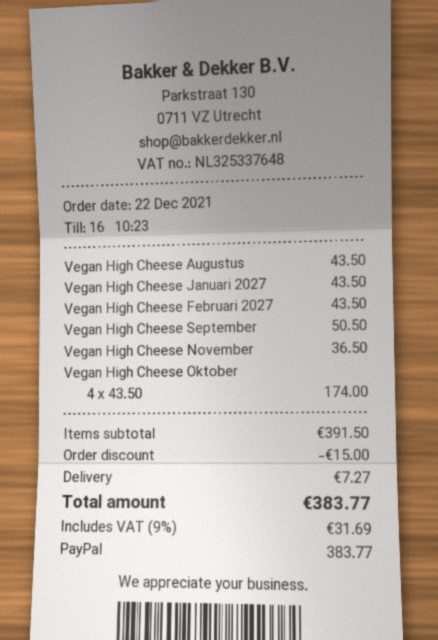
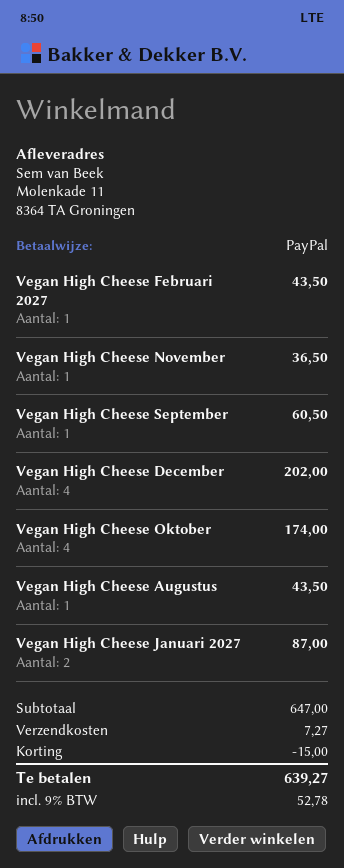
Vegan High Cheese Januari 2027: 1 for 43.50 -> 2 for 87.00
Vegan High Cheese September: 1 for 50.50 -> 1 for 60.50
Vegan High Cheese December: none -> 4 for 202.00
subtotal: 391.50 -> 647.00
tax: 9% = 31.69 -> 9% = 52.78
total: 383.77 -> 639.27

